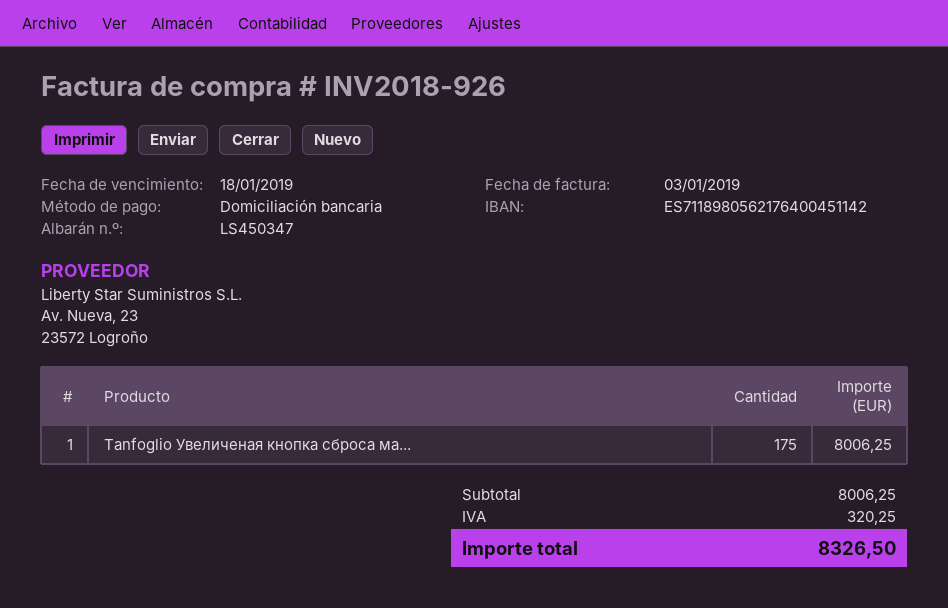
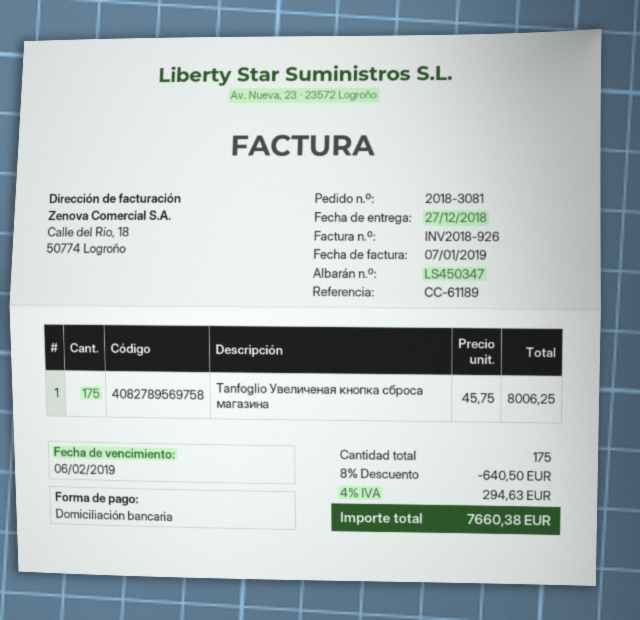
invoice date: 2019-01-03 -> 2019-01-07
due date: 2019-01-18 -> 2019-02-06
discount: none -> 8% = 640.50
tax: 320.25 -> 294.63
total: 8326.50 -> 7660.38

